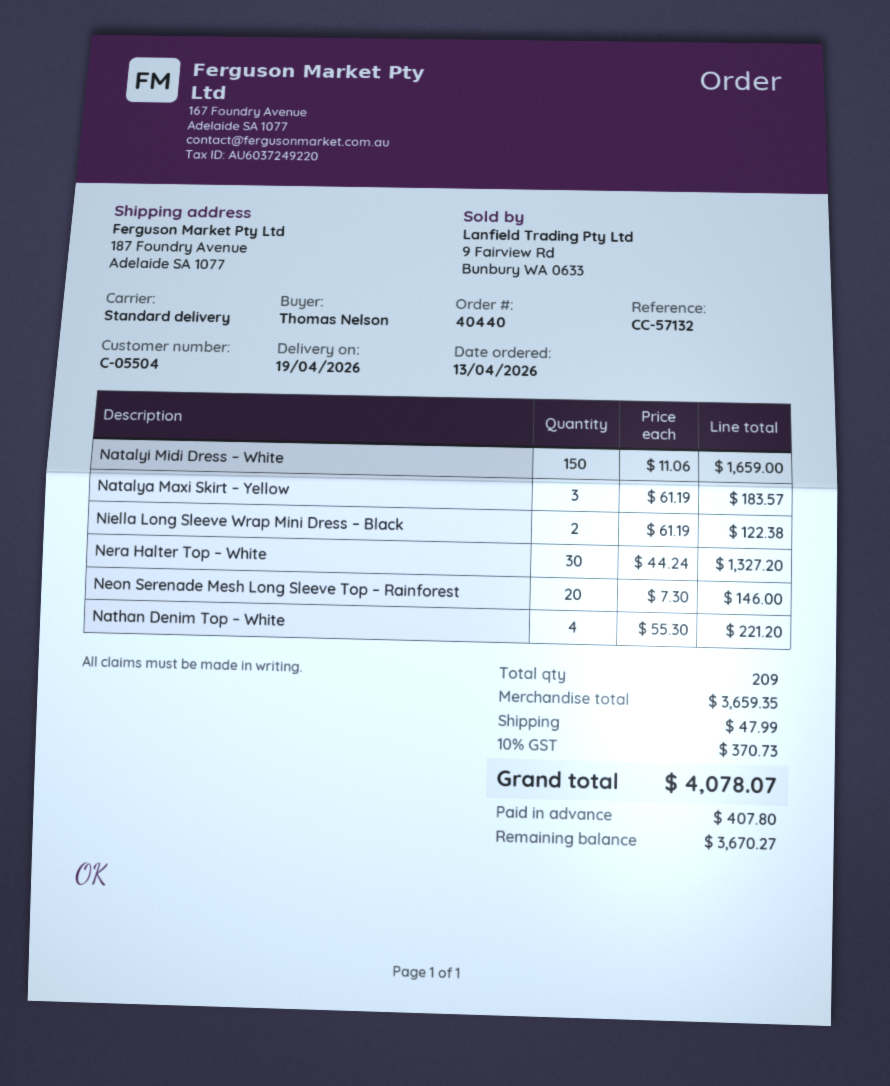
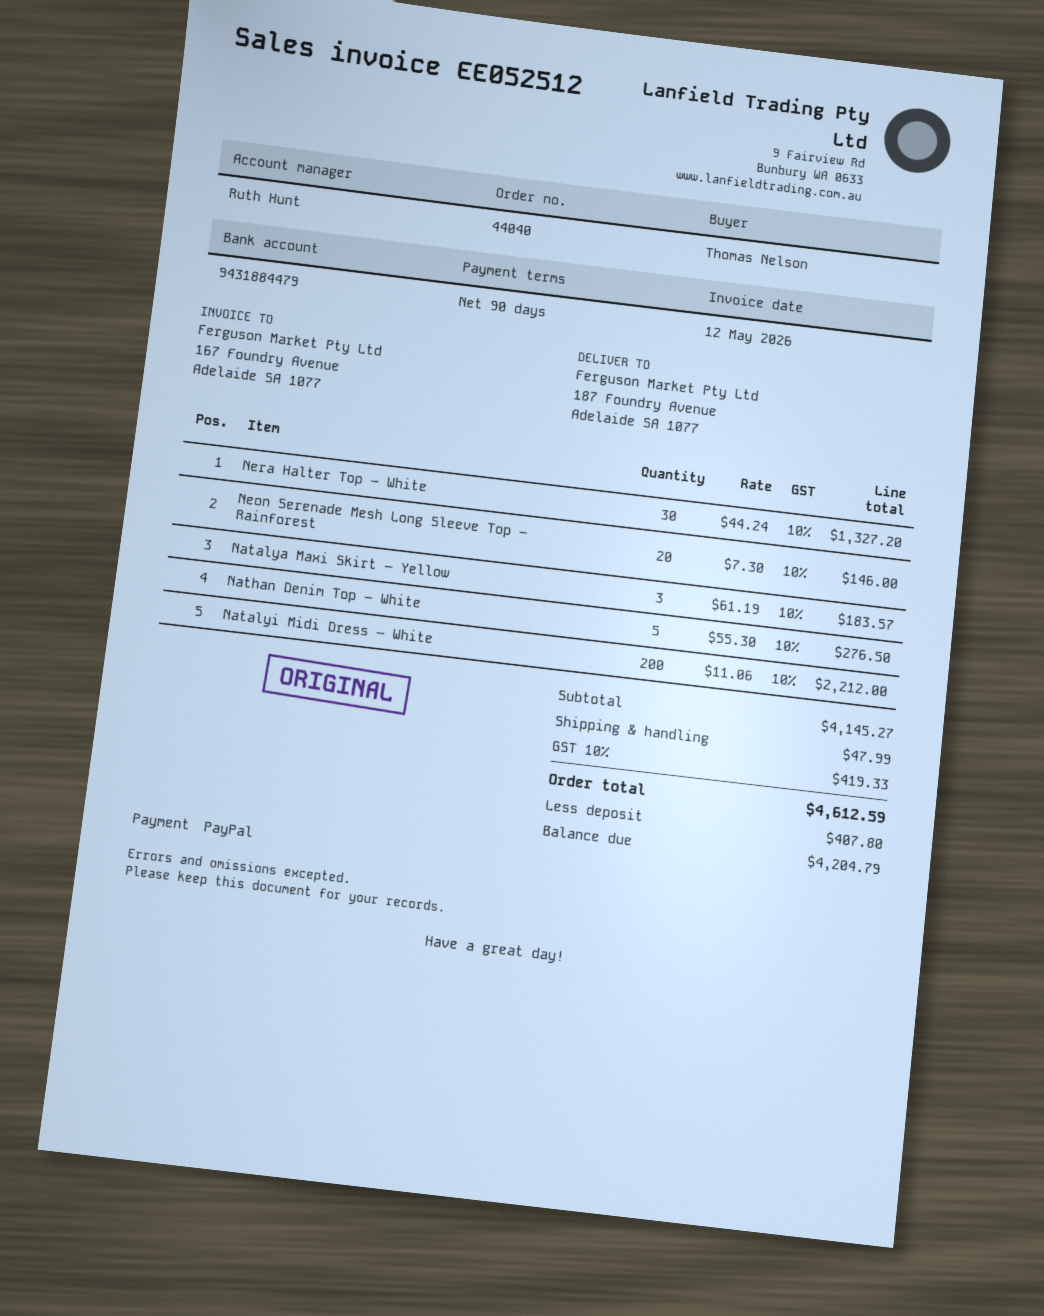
order number: 40440 -> 44040
Natalyi Midi Dress – White: 150 x 11.06 = 1659.00 -> 200 x 11.06 = 2212.00
Niella Long Sleeve Wrap Mini Dress – Black: 2 x 61.19 = 122.38 -> none
Nathan Denim Top – White: 4 x 55.30 = 221.20 -> 5 x 55.30 = 276.50
subtotal: 3659.35 -> 4145.27
tax: 10% = 370.73 -> 10% = 419.33
total: 4078.07 -> 4612.59
balance: 3670.27 -> 4204.79

